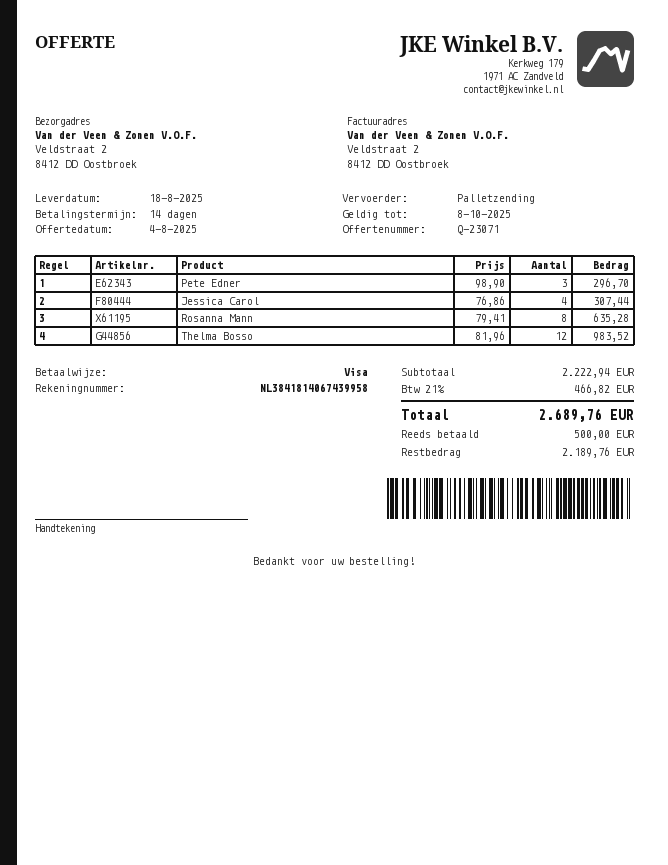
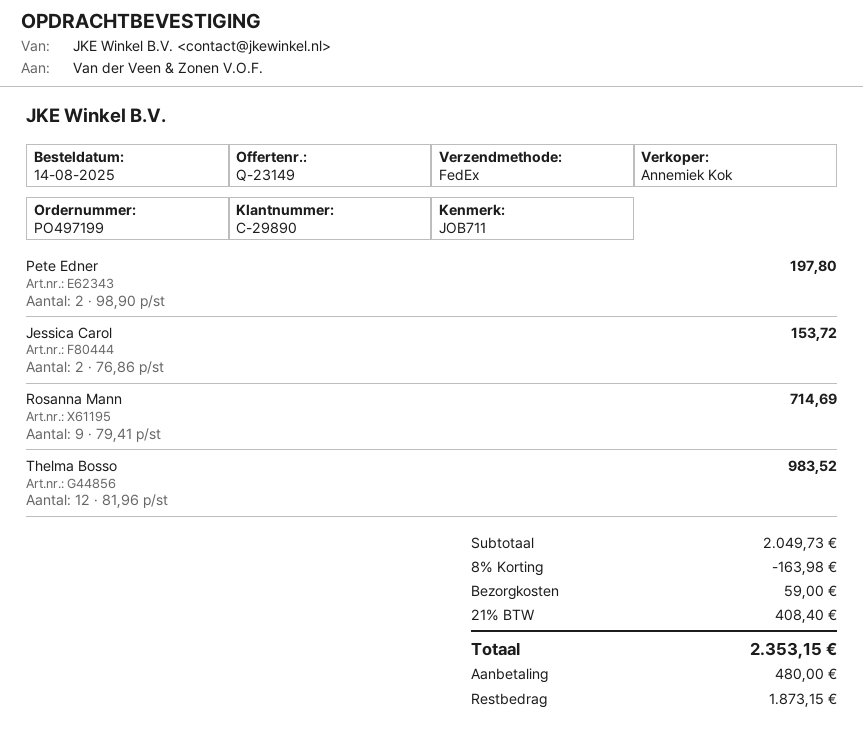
quote number: Q-23071 -> Q-23149
shipping method: pallet freight -> FedEx
Pete Edner: 3 x 98.90 = 296.70 -> 2 x 98.90 = 197.80
Jessica Carol: 4 x 76.86 = 307.44 -> 2 x 76.86 = 153.72
Rosanna Mann: 8 x 79.41 = 635.28 -> 9 x 79.41 = 714.69
subtotal: 2222.94 -> 2049.73
discount: none -> 8% = 163.98
shipping: none -> 59.00
tax: 21% = 466.82 -> 21% = 408.40
total: 2689.76 -> 2353.15
deposit: 500.00 -> 480.00
balance: 2189.76 -> 1873.15

